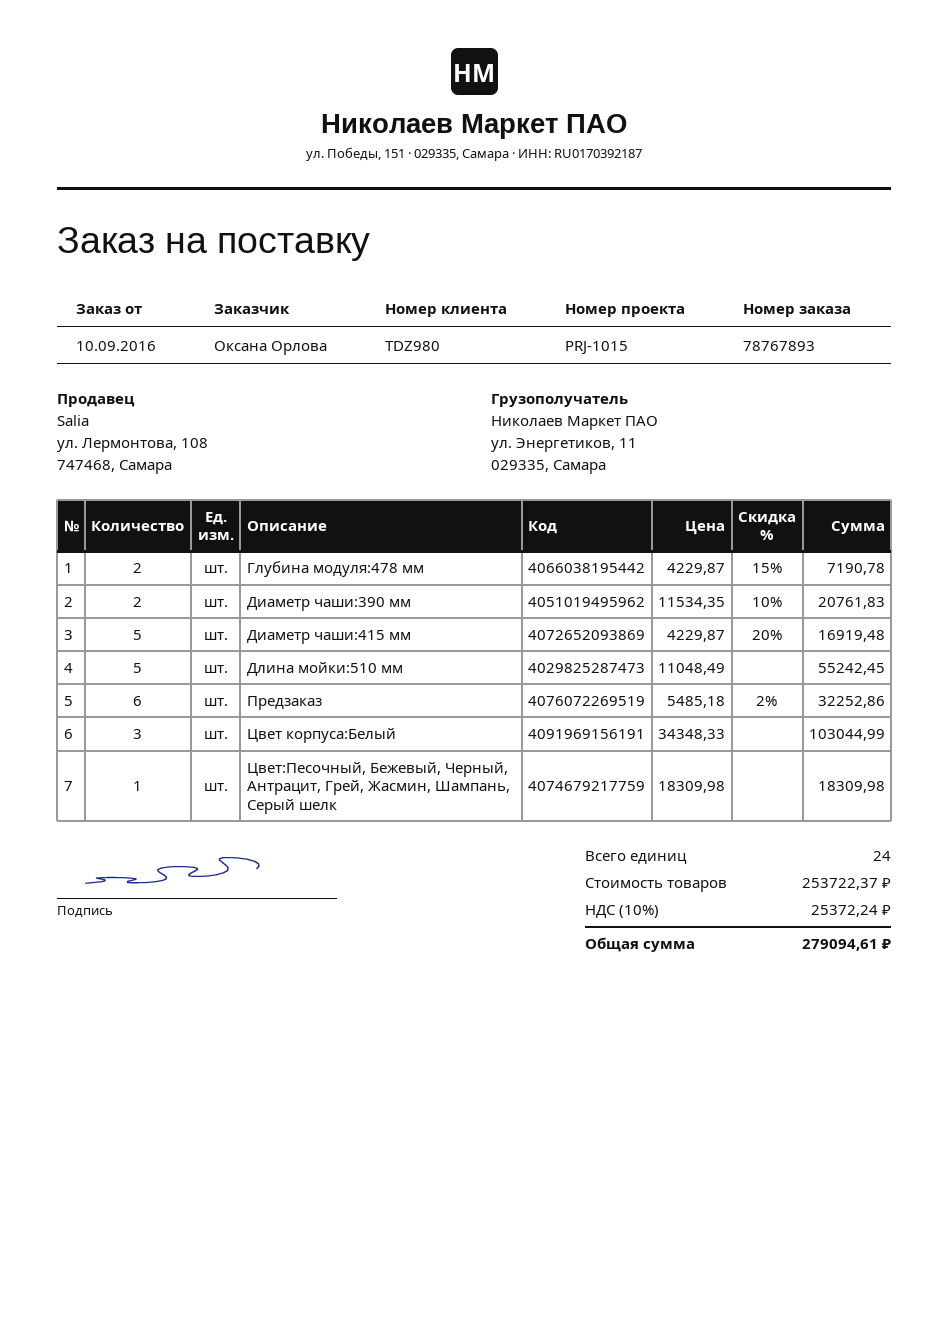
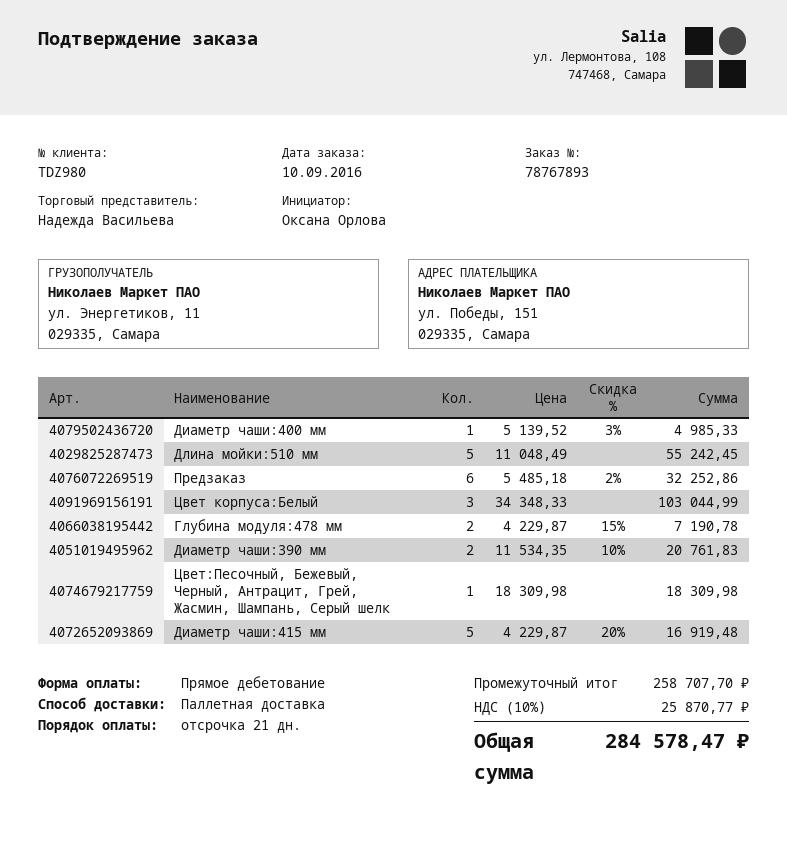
Диаметр чаши:400 мм: none -> 1 x 5139.52 - 3% = 4985.33
subtotal: 253722.37 -> 258707.70
tax: 10% = 25372.24 -> 10% = 25870.77
total: 279094.61 -> 284578.47

